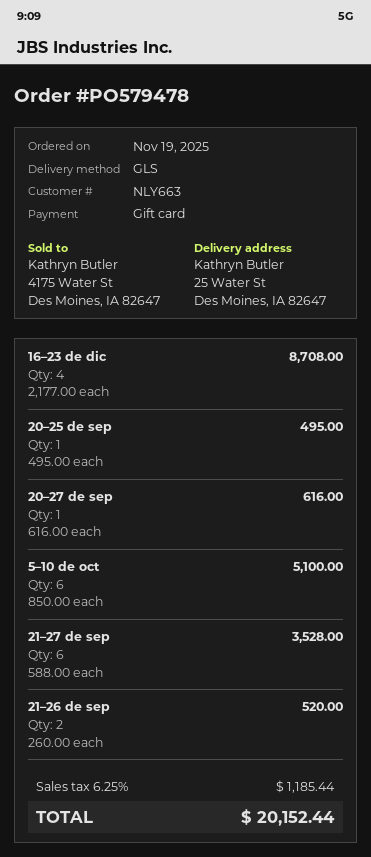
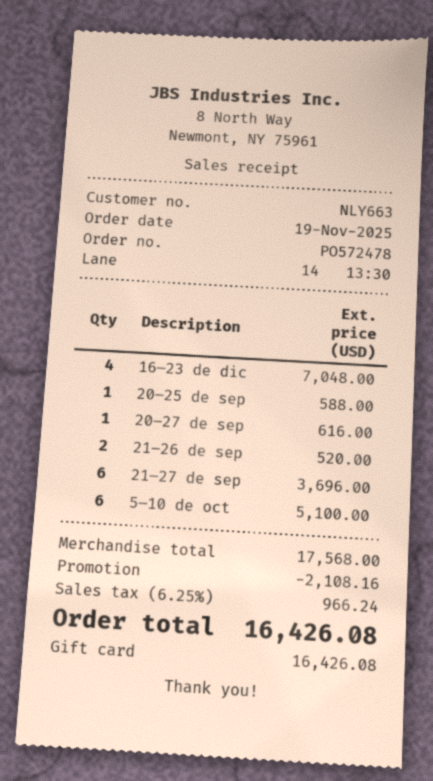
order number: PO579478 -> PO572478
16–23 de dic: 4 for 8708.00 -> 4 for 7048.00
20–25 de sep: 1 for 495.00 -> 1 for 588.00
21–27 de sep: 6 for 3528.00 -> 6 for 3696.00
discount: none -> 2108.16
tax: 6.25% = 1185.44 -> 6.25% = 966.24
total: 20152.44 -> 16426.08

